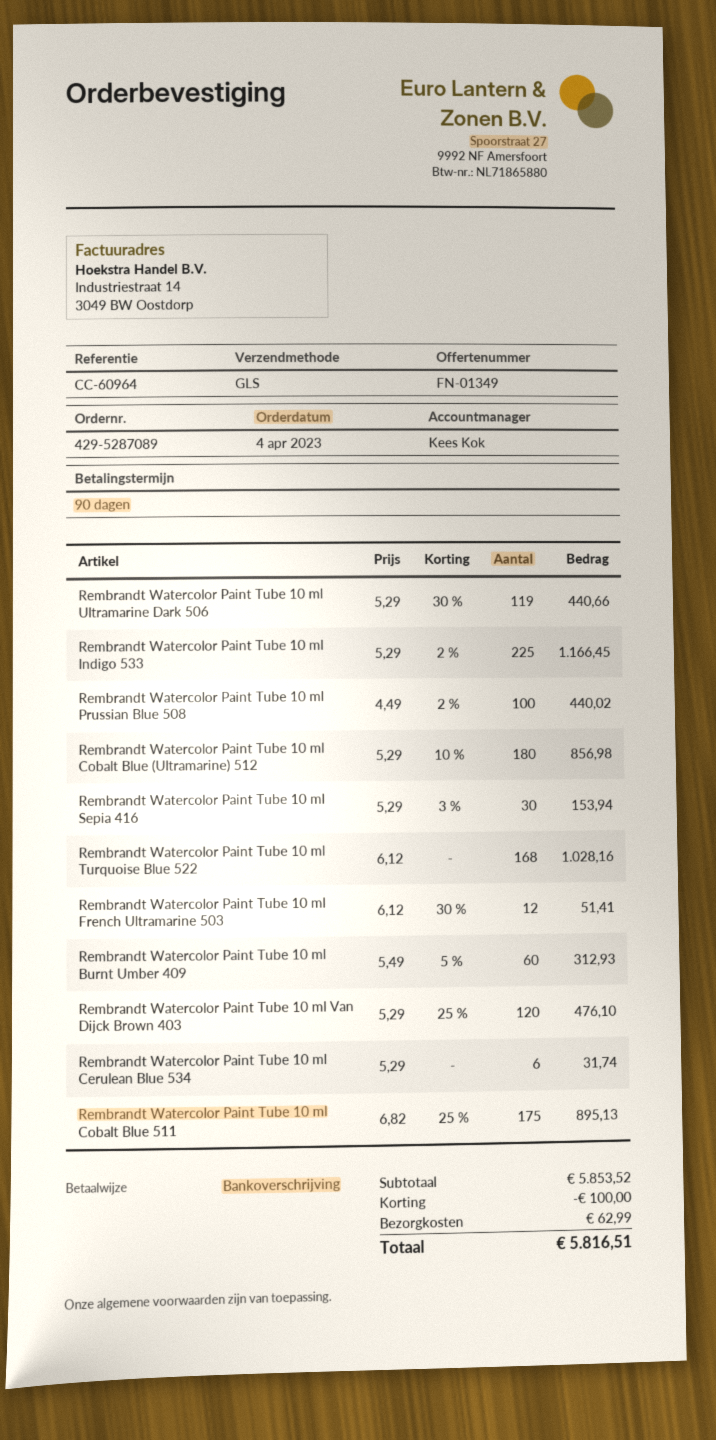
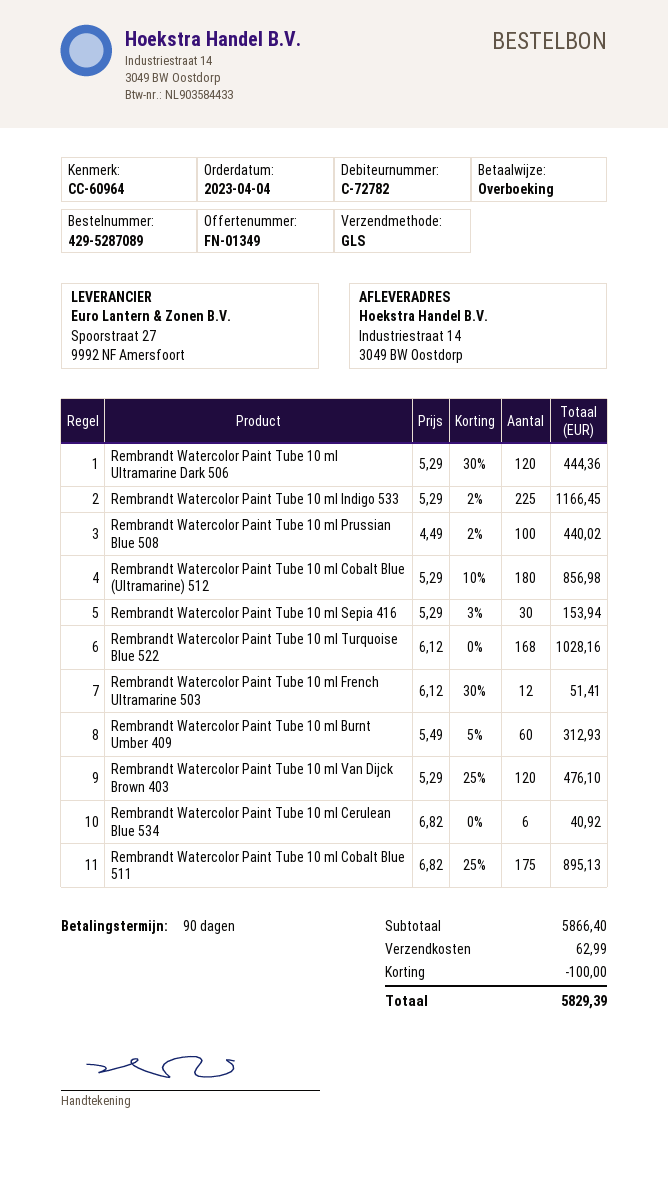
Rembrandt Watercolor Paint Tube 10 ml Ultramarine Dark 506: 119 x 5.29 - 30% = 440.66 -> 120 x 5.29 - 30% = 444.36
Rembrandt Watercolor Paint Tube 10 ml Cerulean Blue 534: 6 x 5.29 = 31.74 -> 6 x 6.82 = 40.92
subtotal: 5853.52 -> 5866.40
total: 5816.51 -> 5829.39

